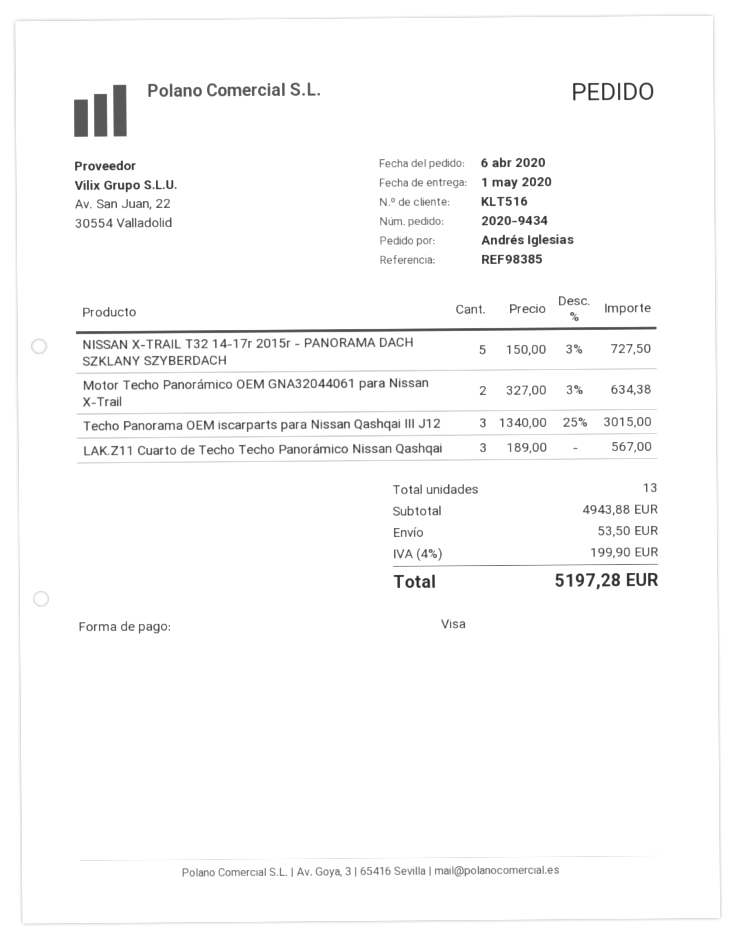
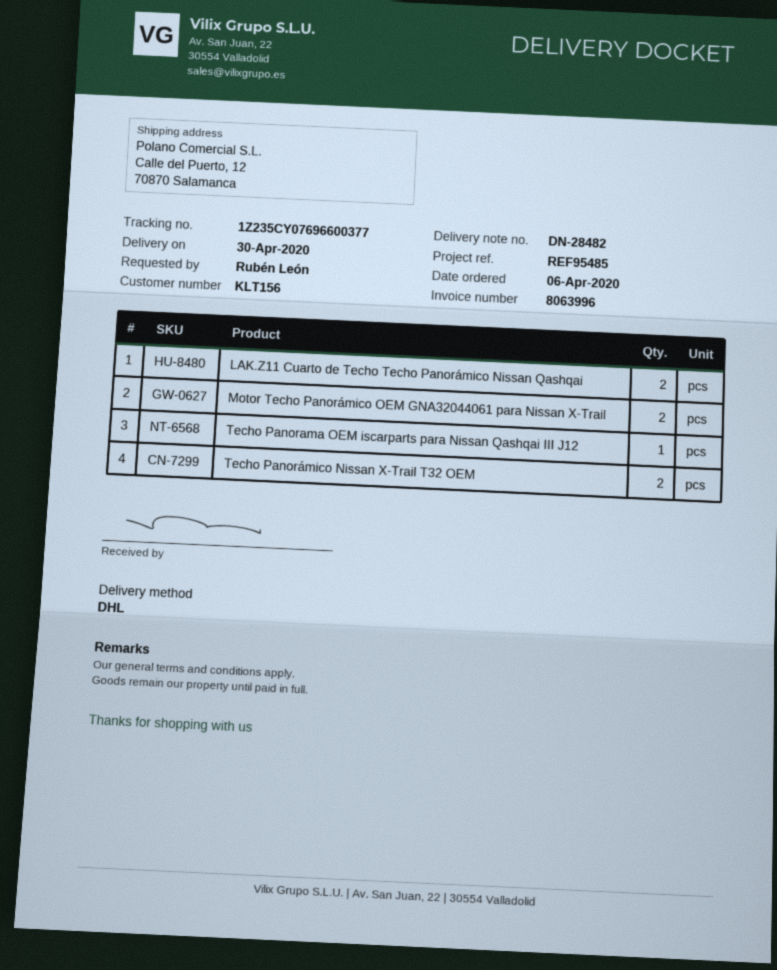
delivery date: 2020-05-01 -> 2020-04-30
customer number: KLT516 -> KLT156
reference: REF98385 -> REF95485
ordered by: Andrés Iglesias -> Rubén León
NISSAN X-TRAIL T32 14-17r 2015r - PANORAMA DACH SZKLANY SZYBERDACH: 5 -> none
Techo Panorama OEM iscarparts para Nissan Qashqai III J12: 3 -> 1
LAK.Z11 Cuarto de Techo Techo Panorámico Nissan Qashqai: 3 -> 2
Techo Panorámico Nissan X-Trail T32 OEM: none -> 2

